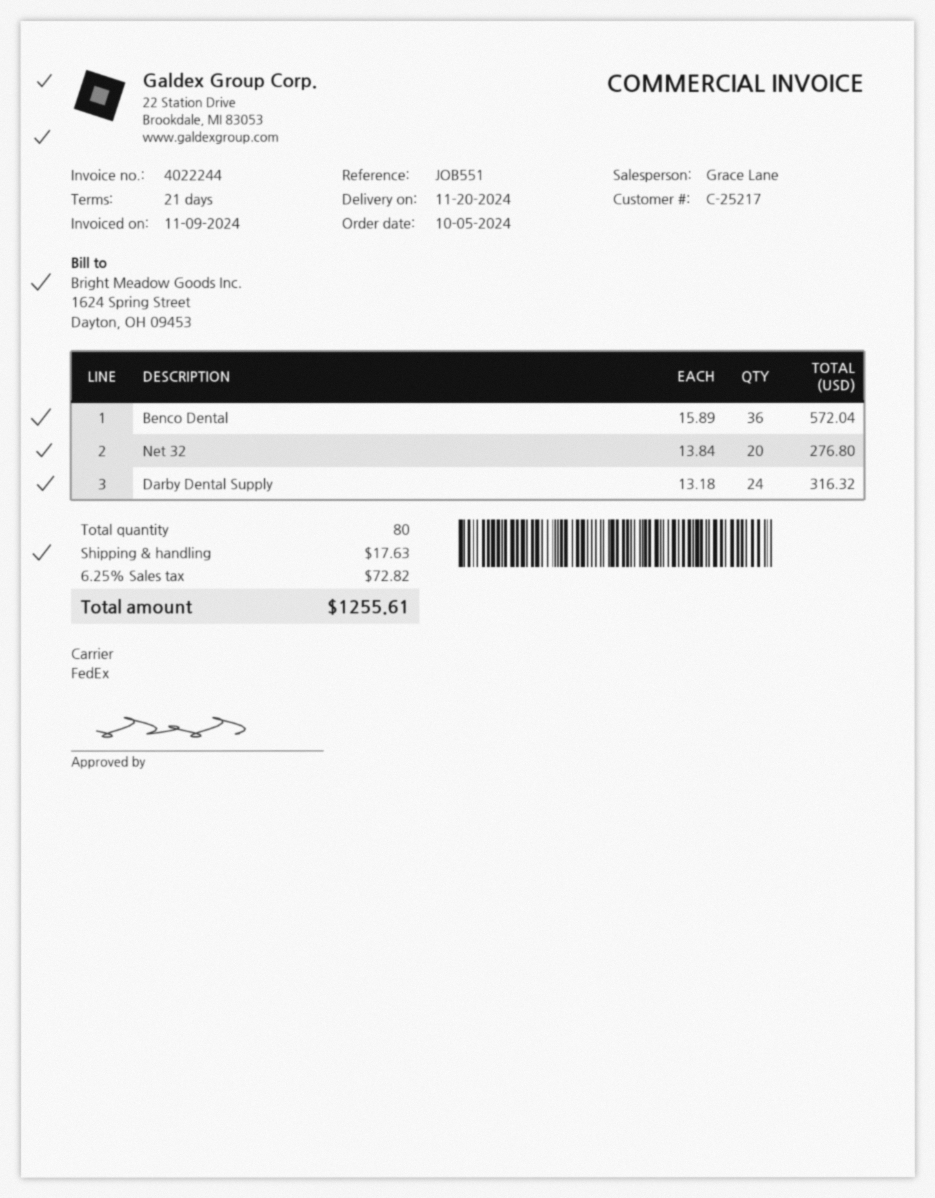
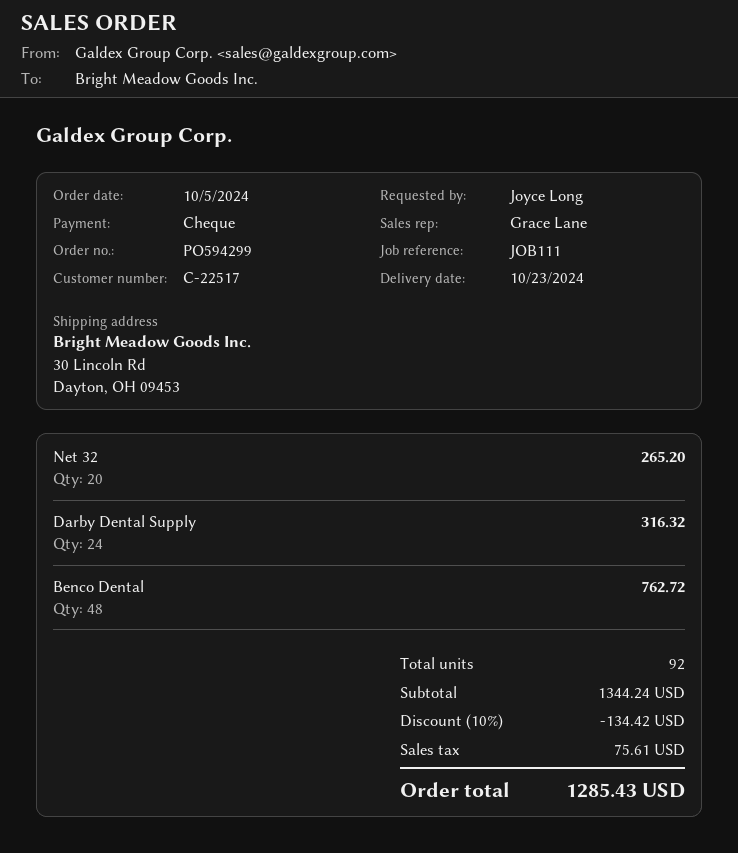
delivery date: 2024-11-20 -> 2024-10-23
customer number: C-25217 -> C-22517
reference: JOB551 -> JOB111
Benco Dental: 36 for 572.04 -> 48 for 762.72
Net 32: 20 for 276.80 -> 20 for 265.20
total quantity: 80 -> 92
discount: none -> 10% = 134.42
shipping: 17.63 -> none
tax: 72.82 -> 75.61
total: 1255.61 -> 1285.43

